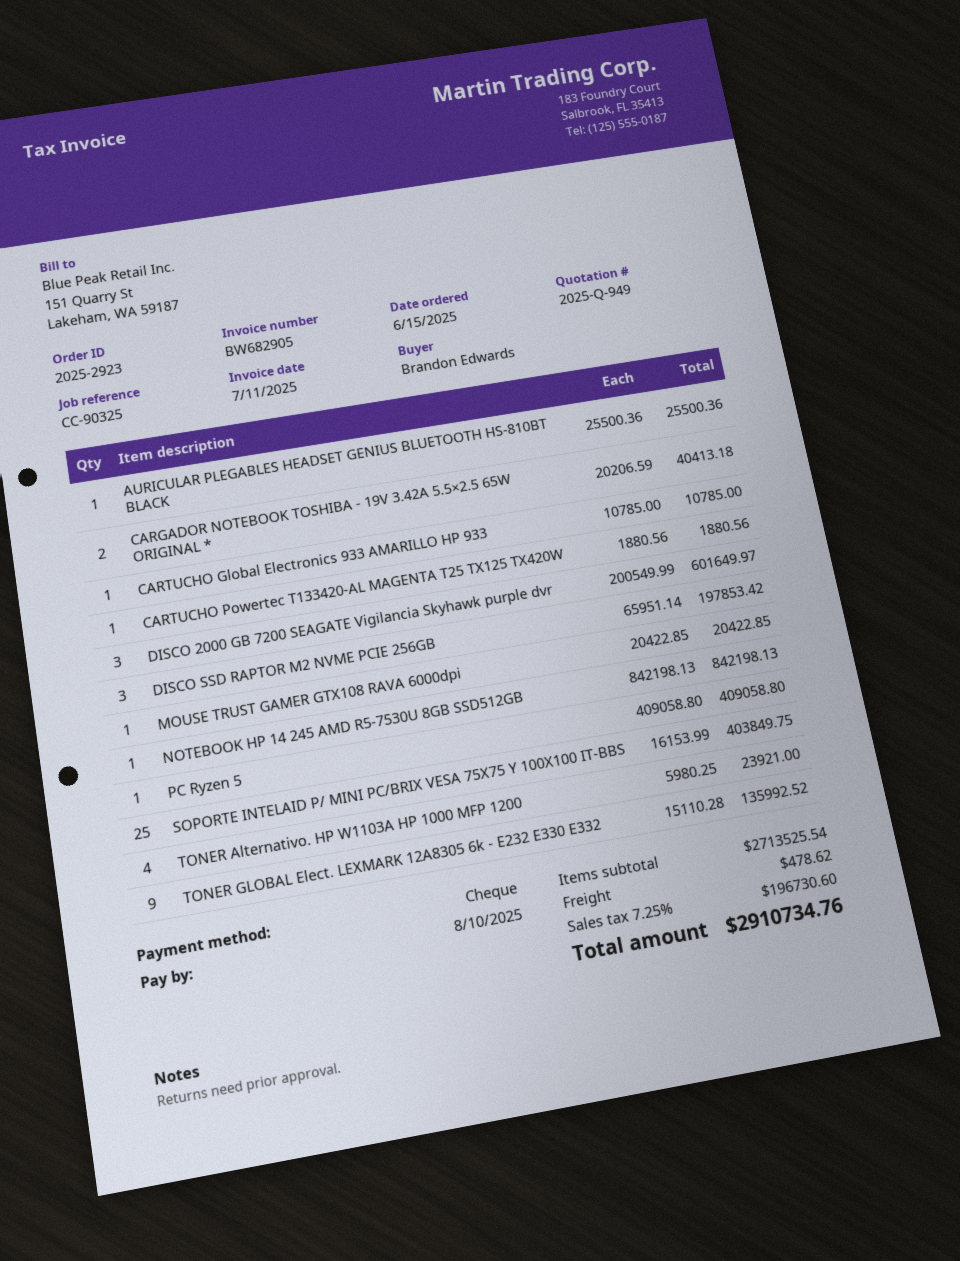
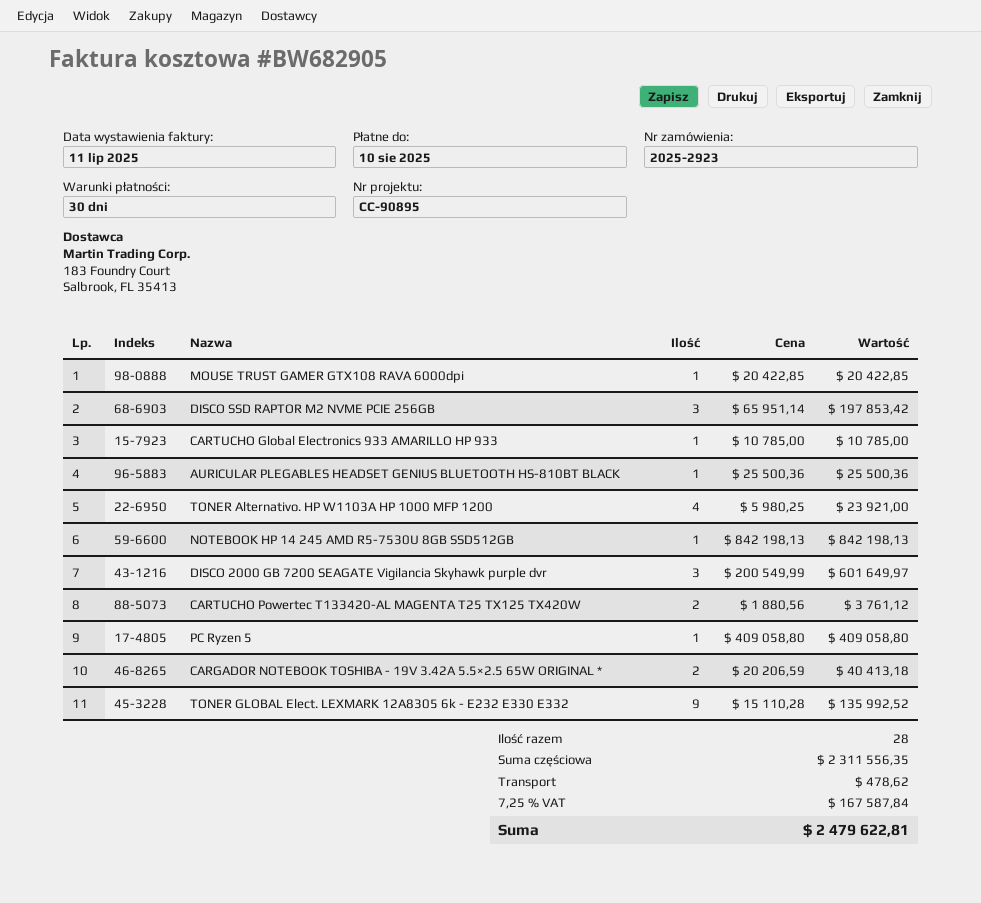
reference: CC-90325 -> CC-90895
CARTUCHO Powertec T133420-AL MAGENTA T25 TX125 TX420W: 1 x 1880.56 = 1880.56 -> 2 x 1880.56 = 3761.12
SOPORTE INTELAID P/ MINI PC/BRIX VESA 75X75 Y 100X100 IT-BBS: 25 x 16153.99 = 403849.75 -> none
subtotal: 2713525.54 -> 2311556.35
tax: 7.25% = 196730.60 -> 7.25% = 167587.84
total: 2910734.76 -> 2479622.81

